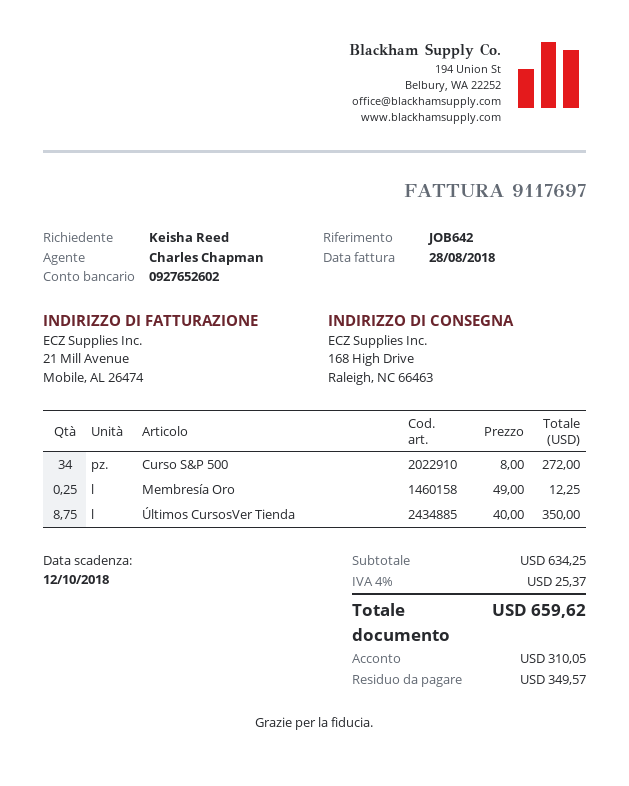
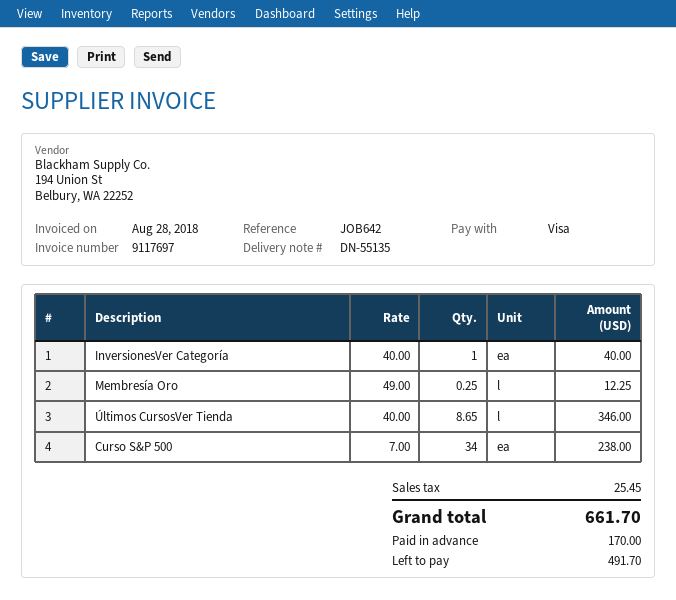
Curso S&P 500: 34 x 8.00 = 272.00 -> 34 x 7.00 = 238.00
Últimos CursosVer Tienda: 8.75 x 40.00 = 350.00 -> 8.65 x 40.00 = 346.00
InversionesVer Categoría: none -> 1 x 40.00 = 40.00
tax: 25.37 -> 25.45
total: 659.62 -> 661.70
deposit: 310.05 -> 170.00
balance: 349.57 -> 491.70

